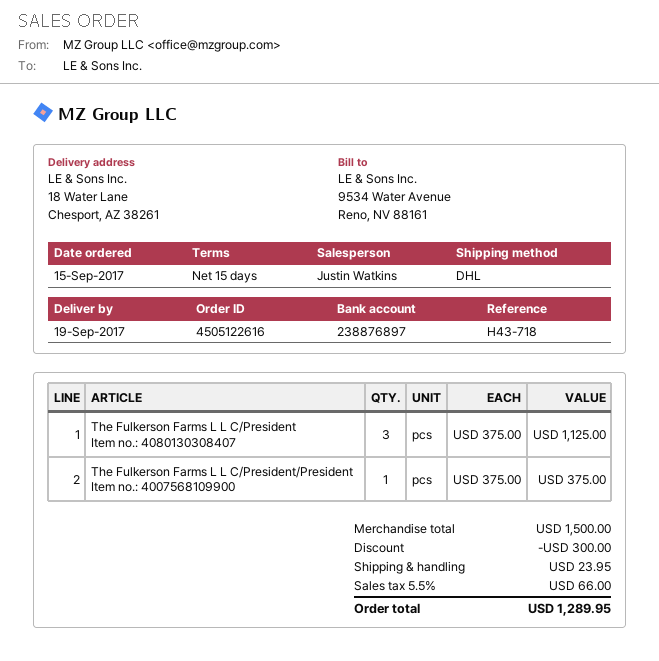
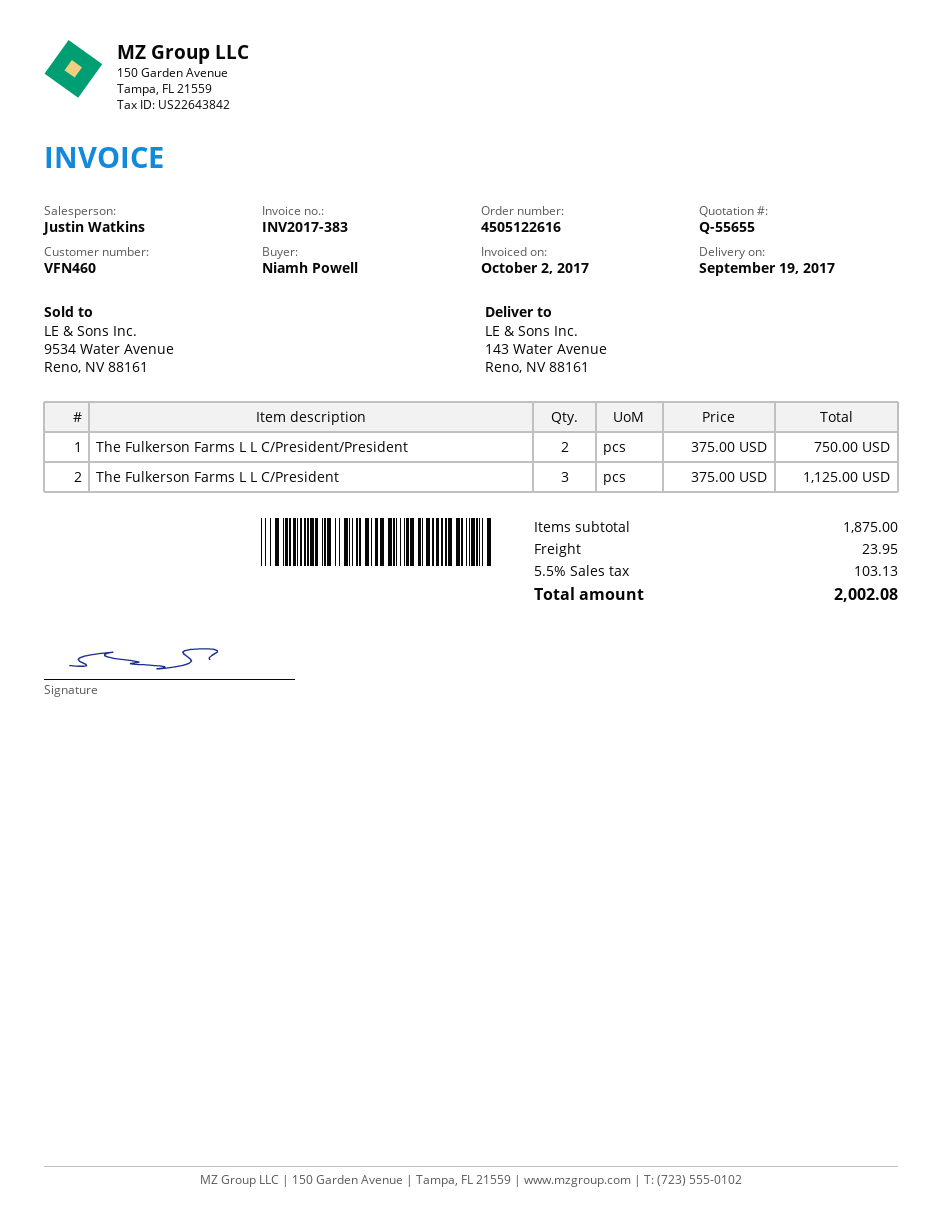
ship to: 18 Water Lane, Chesport, AZ 38261 -> 143 Water Avenue, Reno, NV 88161
The Fulkerson Farms L L C/President/President: 1 x 375.00 = 375.00 -> 2 x 375.00 = 750.00
subtotal: 1500.00 -> 1875.00
discount: 300.00 -> none
tax: 5.5% = 66.00 -> 5.5% = 103.13
total: 1289.95 -> 2002.08

